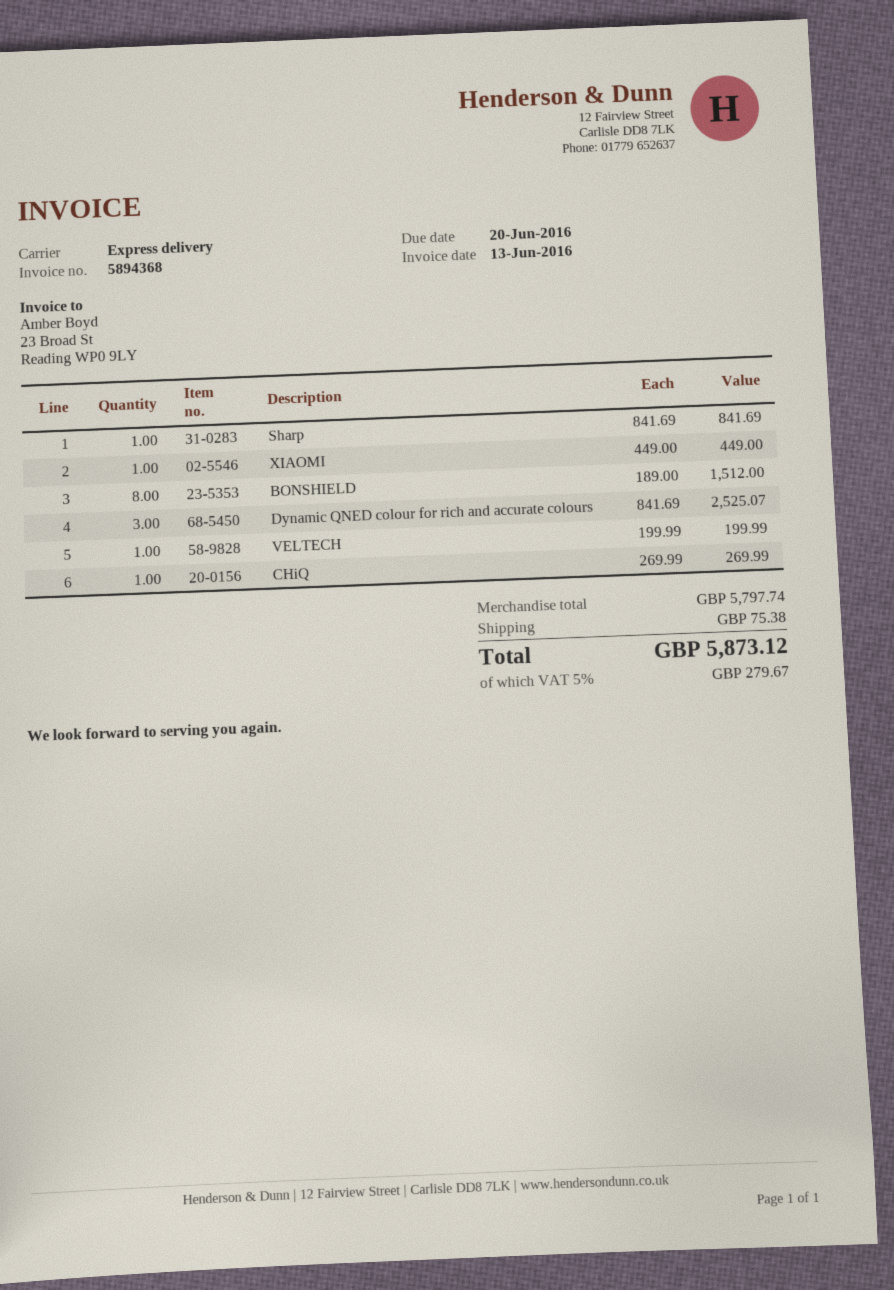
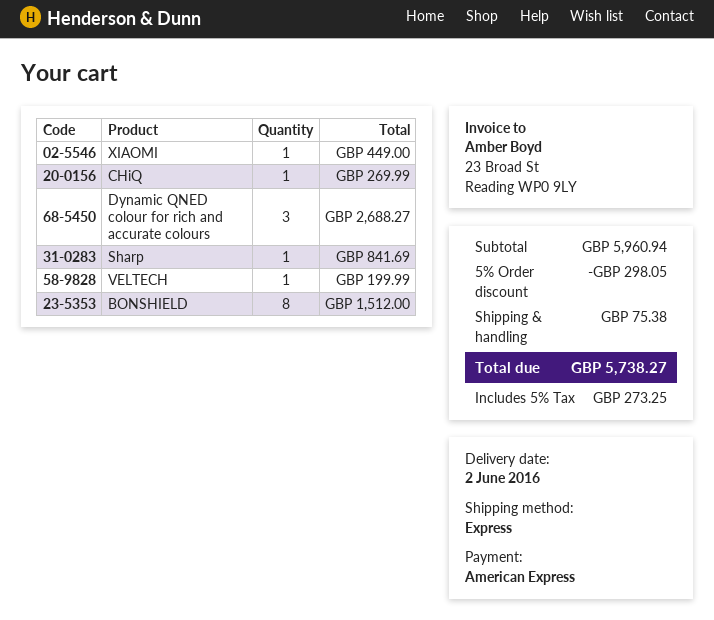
Dynamic QNED colour for rich and accurate colours: 3 for 2525.07 -> 3 for 2688.27
subtotal: 5797.74 -> 5960.94
discount: none -> 5% = 298.05
tax: 5% = 279.67 -> 5% = 273.25
total: 5873.12 -> 5738.27

